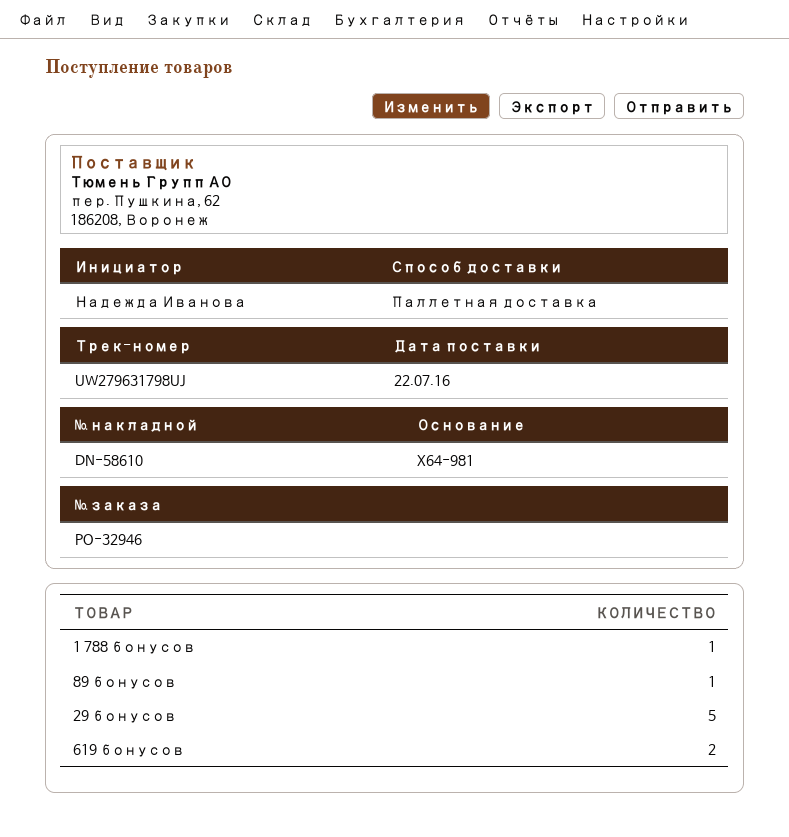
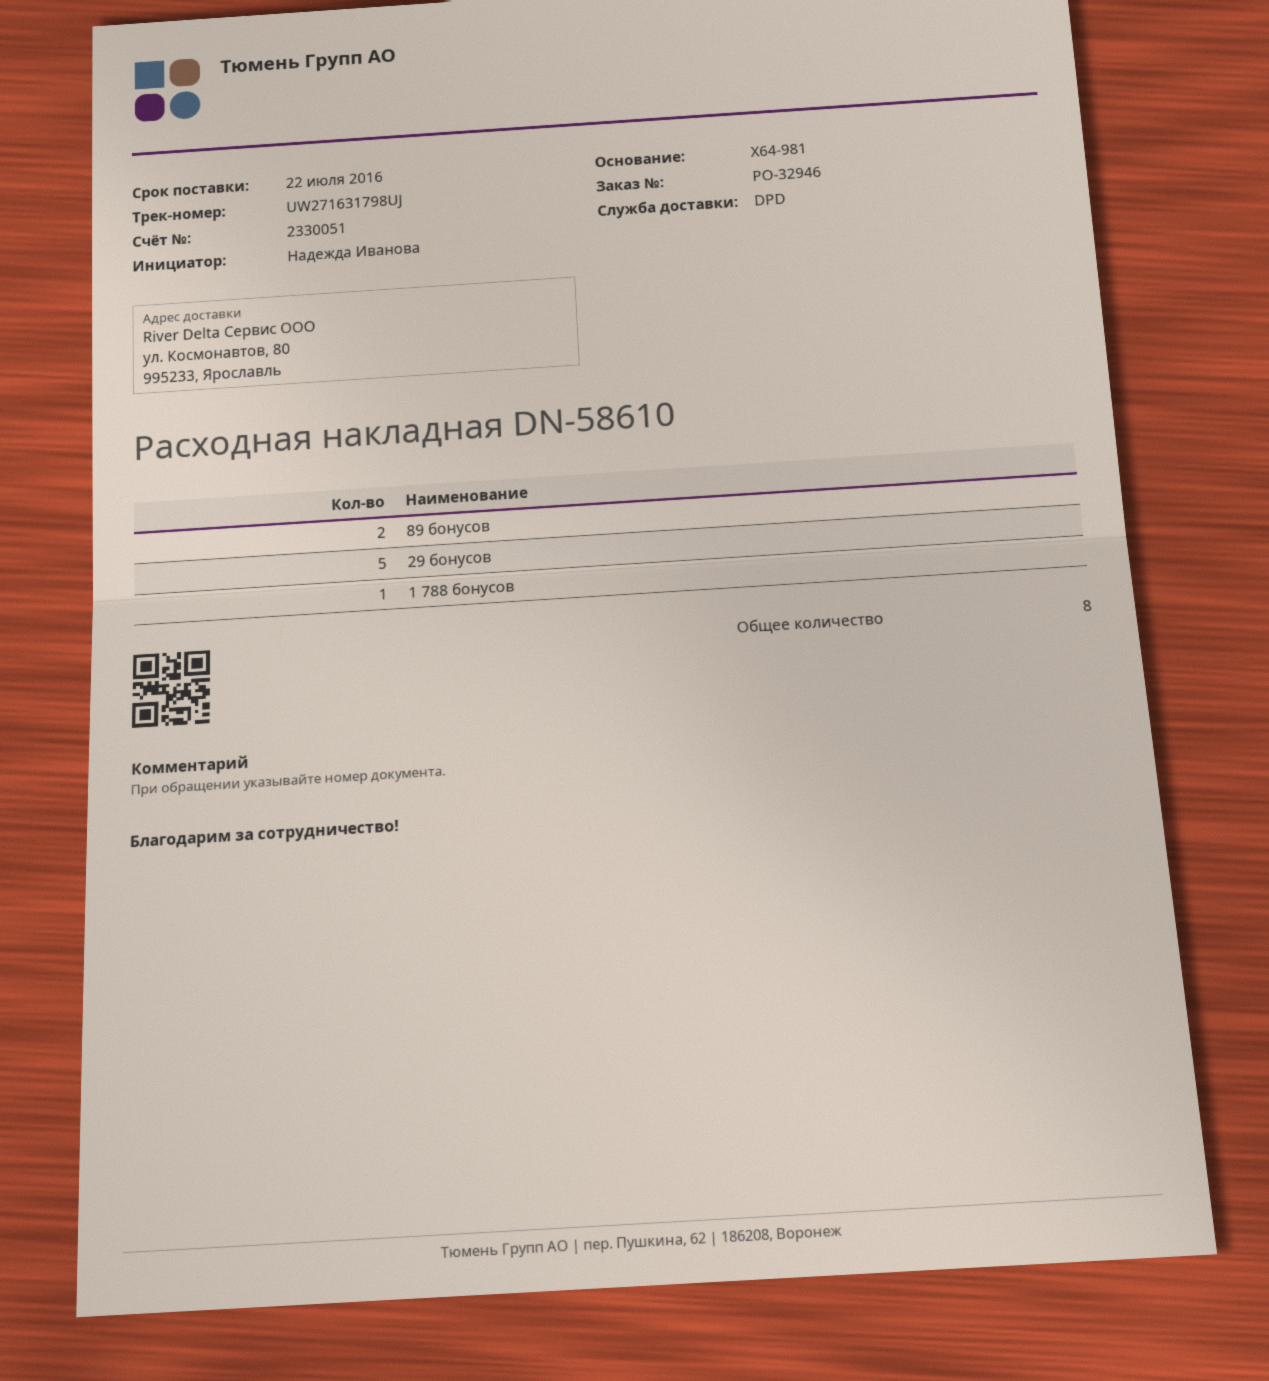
shipping method: pallet freight -> DPD
tracking number: UW279631798UJ -> UW271631798UJ
89 бонусов: 1 -> 2
619 бонусов: 2 -> none

